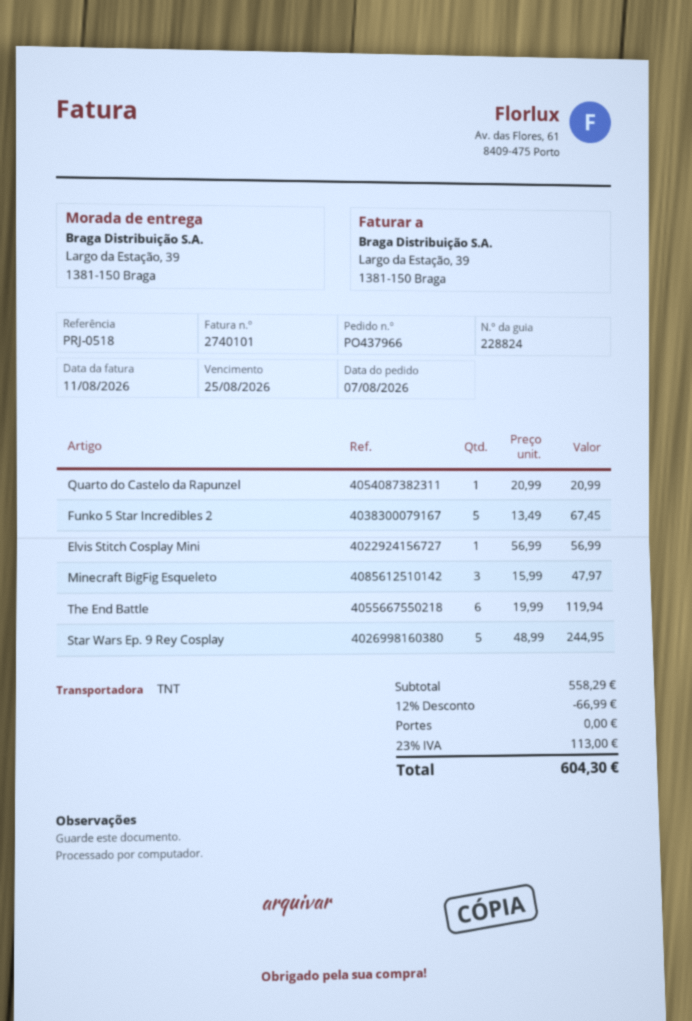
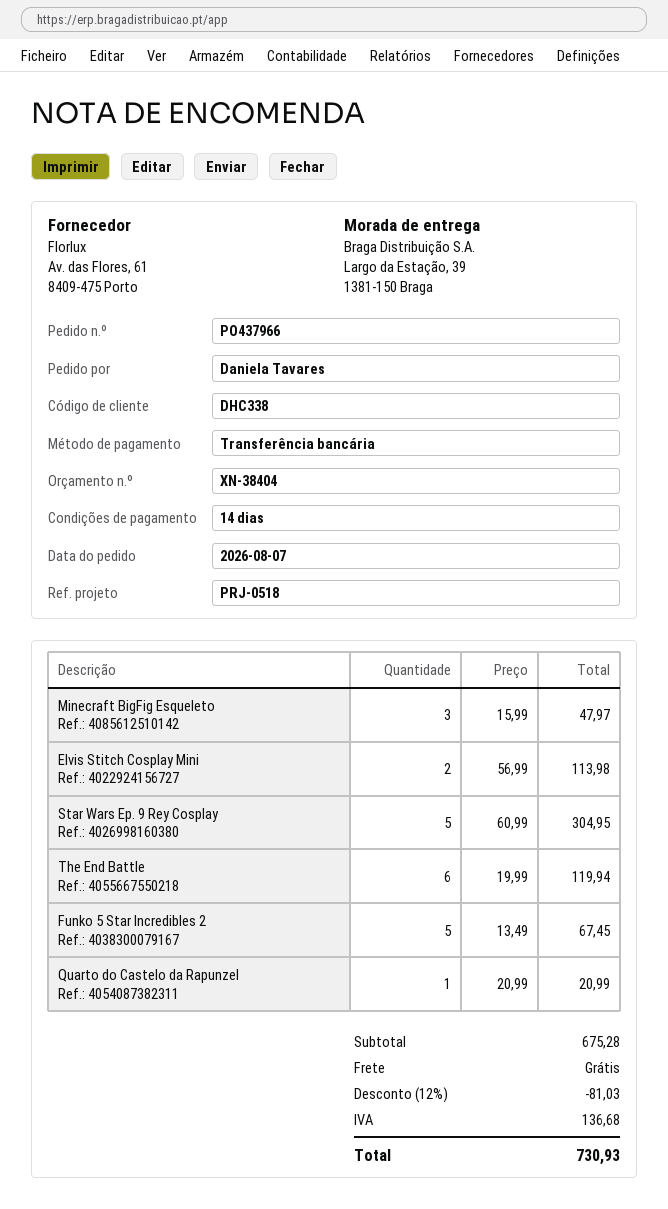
Elvis Stitch Cosplay Mini: 1 x 56.99 = 56.99 -> 2 x 56.99 = 113.98
Star Wars Ep. 9 Rey Cosplay: 5 x 48.99 = 244.95 -> 5 x 60.99 = 304.95
subtotal: 558.29 -> 675.28
discount: 12% = 66.99 -> 12% = 81.03
tax: 113.00 -> 136.68
total: 604.30 -> 730.93

